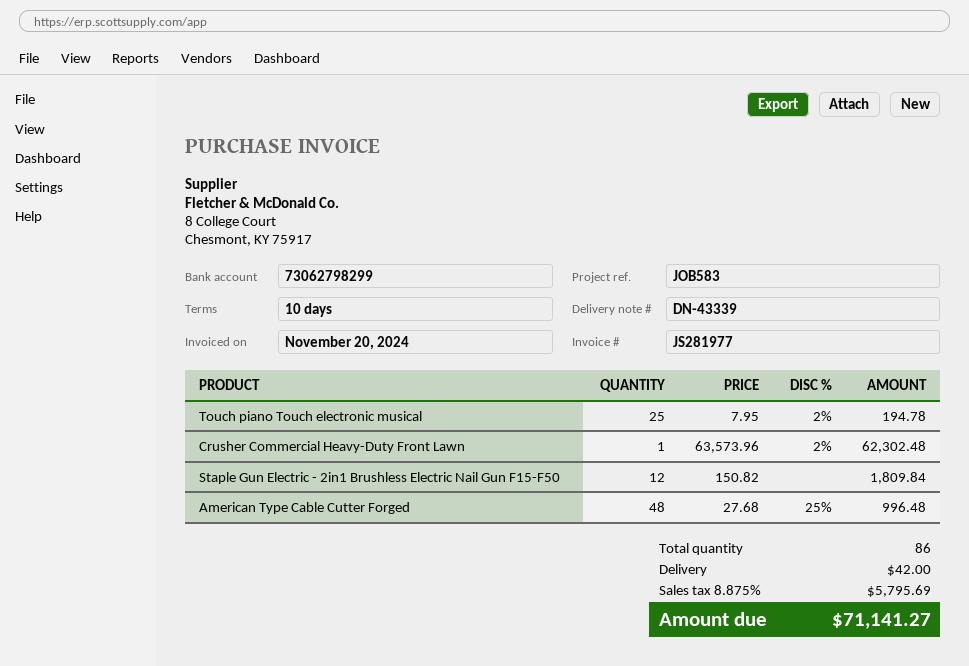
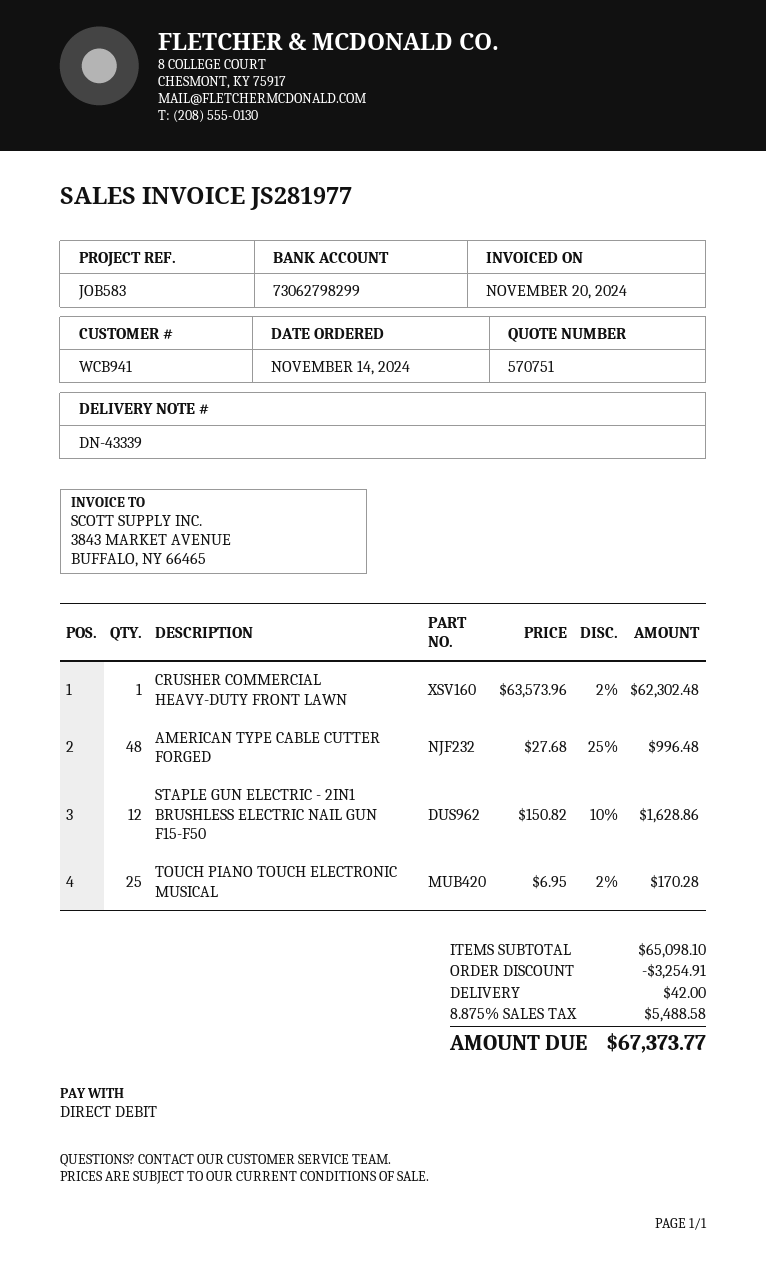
Touch piano Touch electronic musical: 25 x 7.95 - 2% = 194.78 -> 25 x 6.95 - 2% = 170.28
Staple Gun Electric - 2in1 Brushless Electric Nail Gun F15-F50: 12 x 150.82 = 1809.84 -> 12 x 150.82 - 10% = 1628.86
discount: none -> 3254.91
tax: 8.875% = 5795.69 -> 8.875% = 5488.58
total: 71141.27 -> 67373.77

